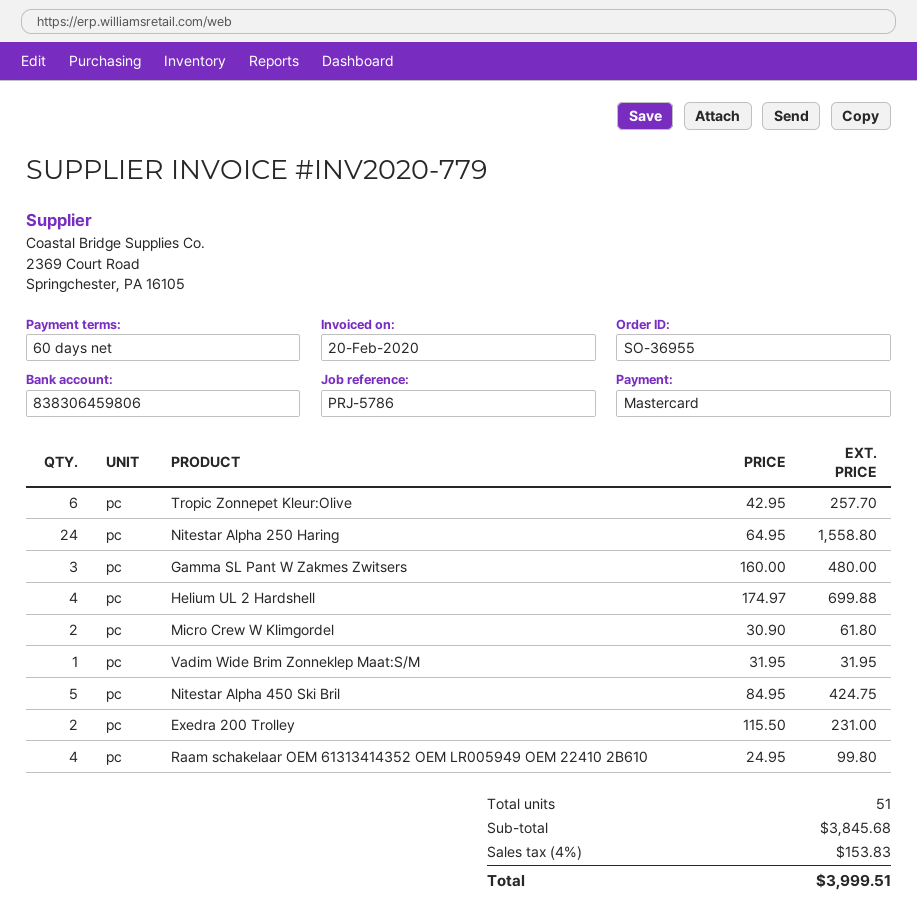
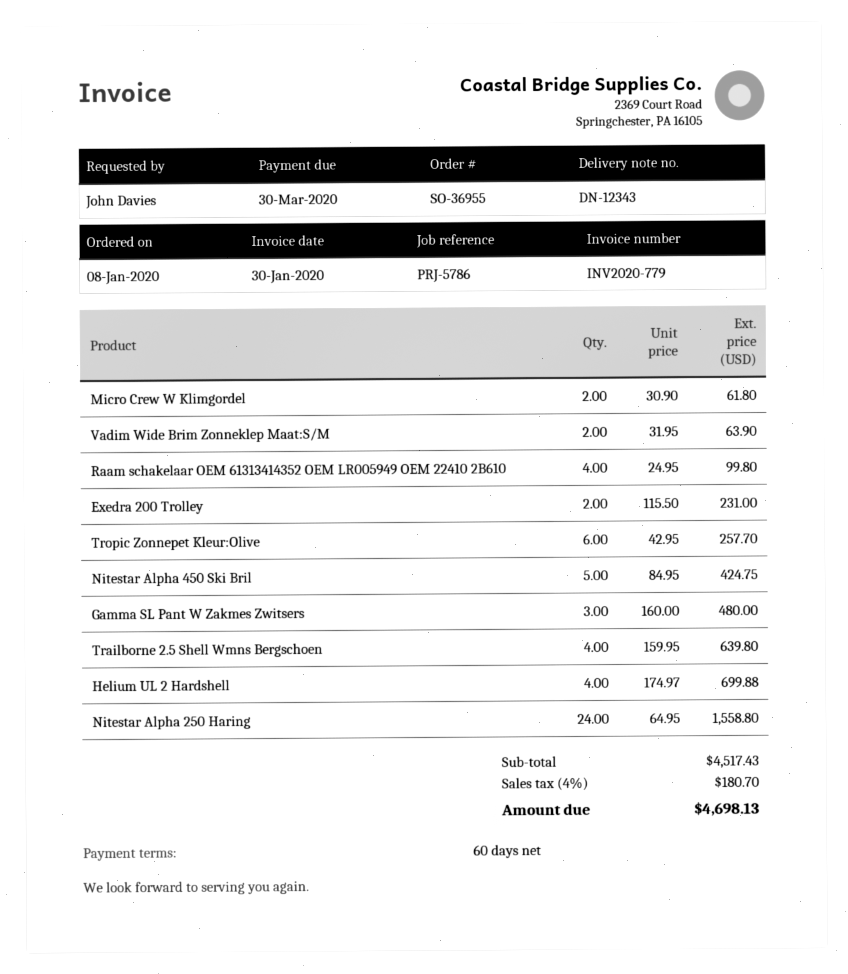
invoice date: 2020-02-20 -> 2020-01-30
Vadim Wide Brim Zonneklep Maat:S/M: 1 x 31.95 = 31.95 -> 2 x 31.95 = 63.90
Trailborne 2.5 Shell Wmns Bergschoen: none -> 4 x 159.95 = 639.80
subtotal: 3845.68 -> 4517.43
tax: 4% = 153.83 -> 4% = 180.70
total: 3999.51 -> 4698.13

